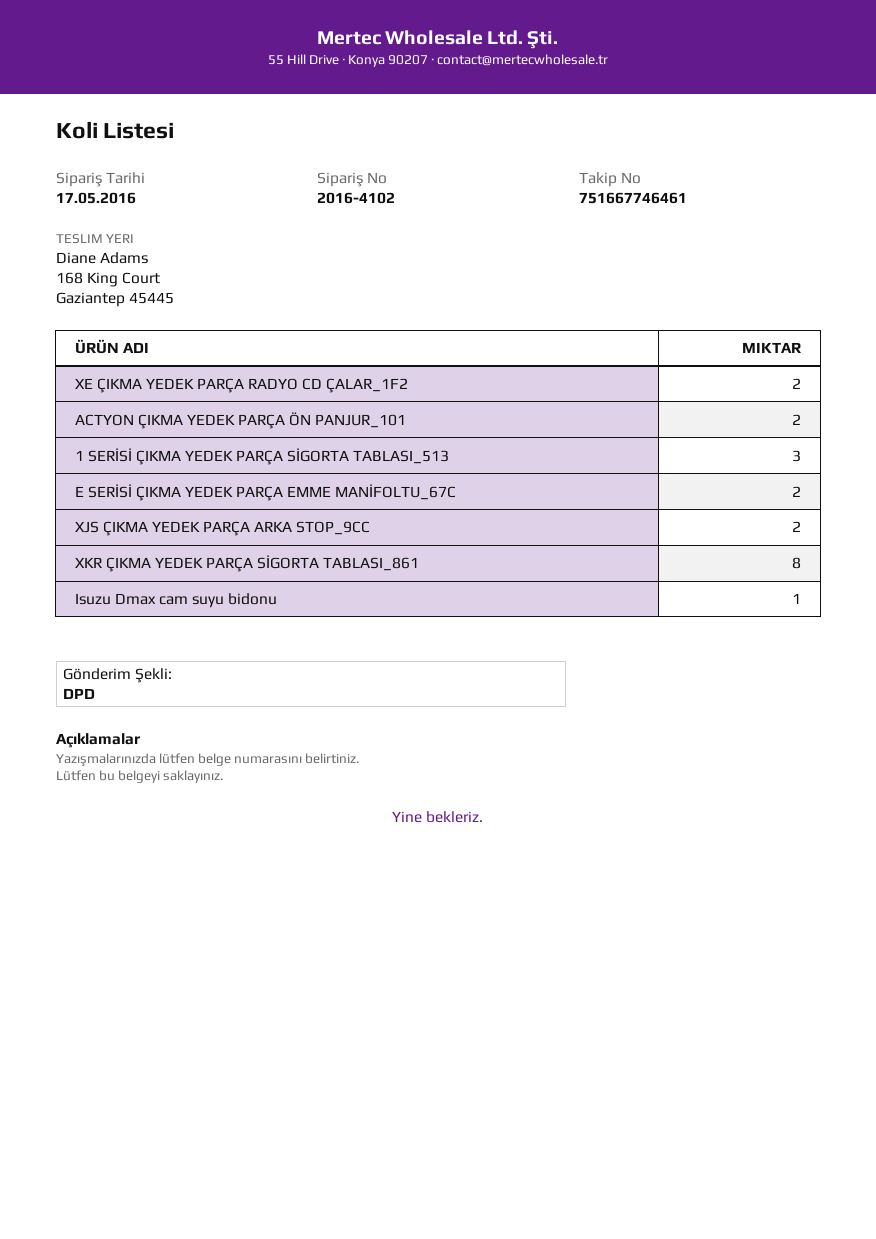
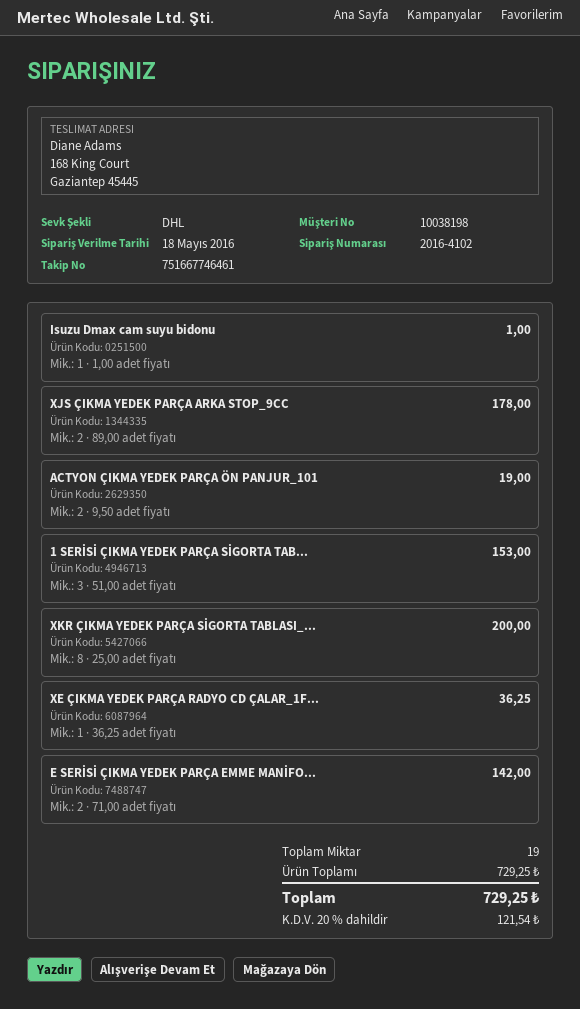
order date: 2016-05-17 -> 2016-05-18
shipping method: DPD -> DHL
XE ÇIKMA YEDEK PARÇA RADYO CD ÇALAR_1F2: 2 -> 1

